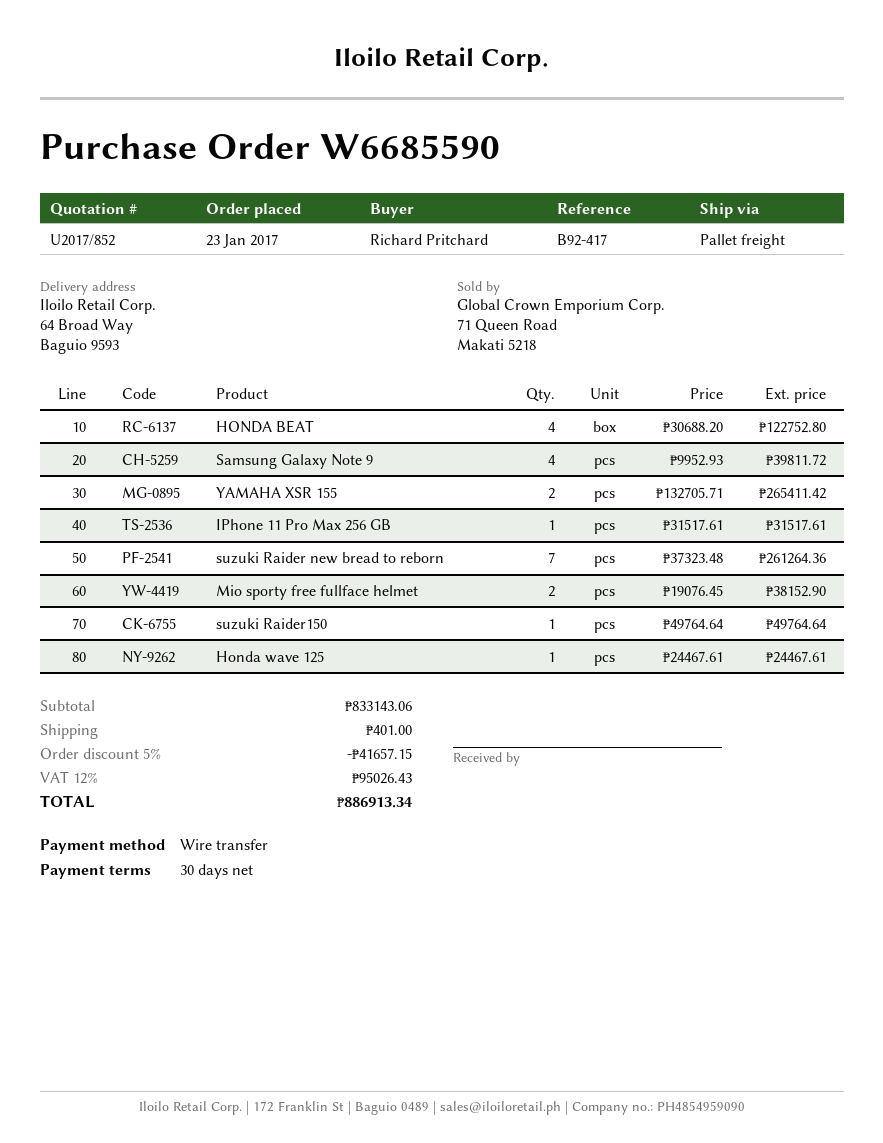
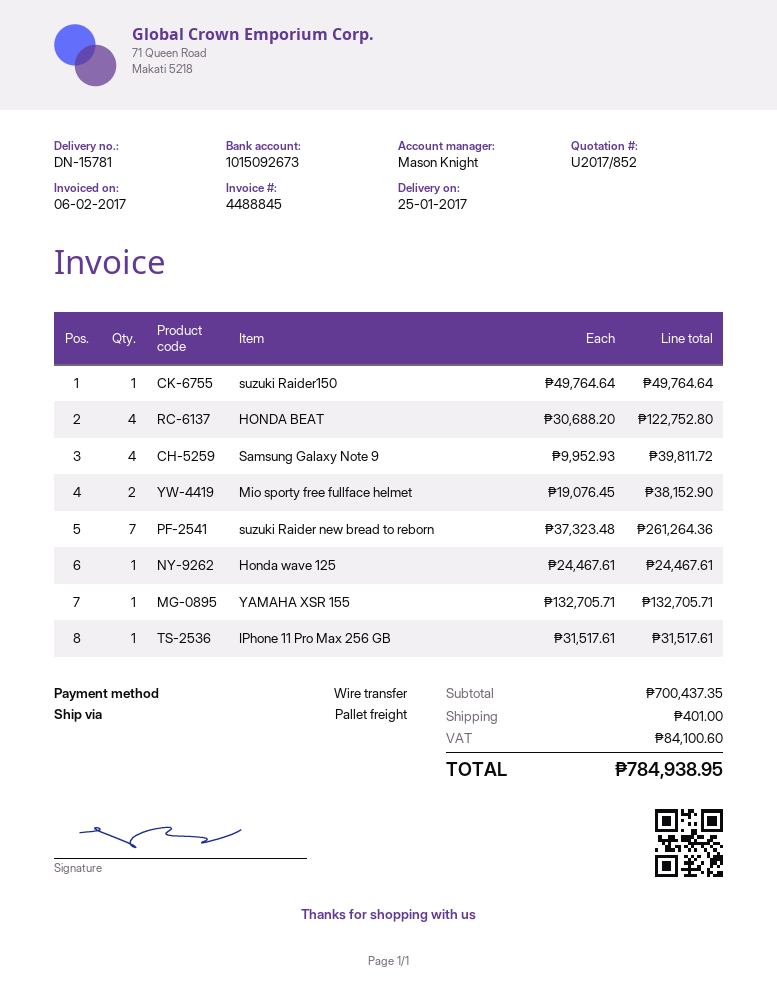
YAMAHA XSR 155: 2 x 132705.71 = 265411.42 -> 1 x 132705.71 = 132705.71
subtotal: 833143.06 -> 700437.35
discount: 5% = 41657.15 -> none
tax: 95026.43 -> 84100.60
total: 886913.34 -> 784938.95

